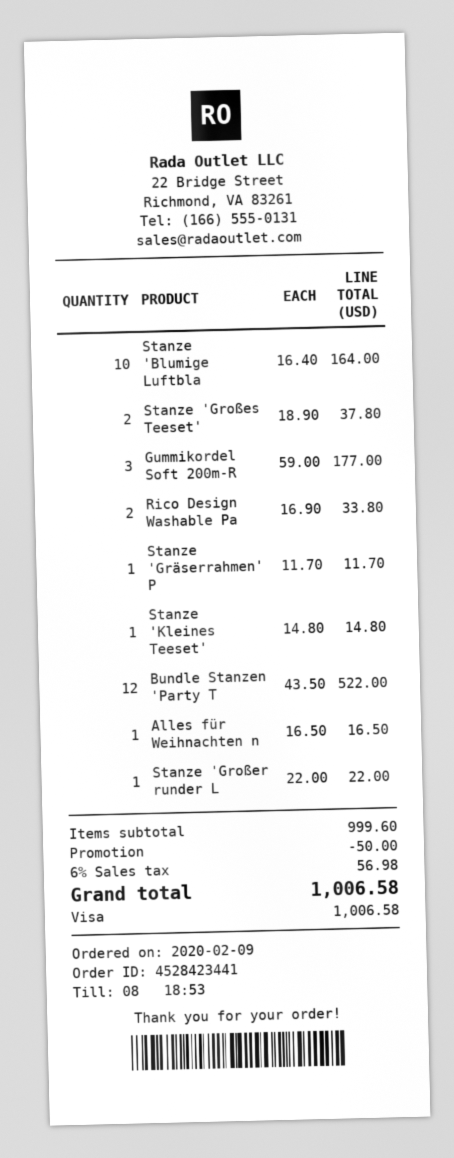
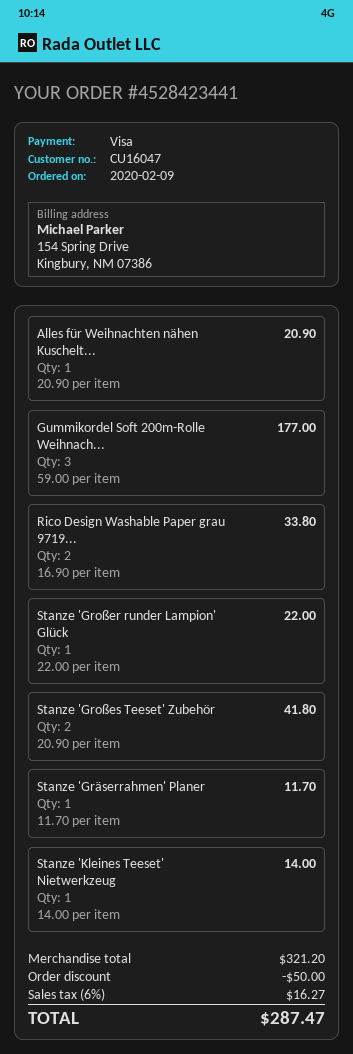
Stanze 'Blumige Luftbla: 10 x 16.40 = 164.00 -> none
Stanze 'Großes Teeset': 2 x 18.90 = 37.80 -> 2 x 20.90 = 41.80
Stanze 'Kleines Teeset': 1 x 14.80 = 14.80 -> 1 x 14.00 = 14.00
Bundle Stanzen 'Party T: 12 x 43.50 = 522.00 -> none
Alles für Weihnachten n: 1 x 16.50 = 16.50 -> 1 x 20.90 = 20.90
subtotal: 999.60 -> 321.20
tax: 6% = 56.98 -> 6% = 16.27
total: 1006.58 -> 287.47

